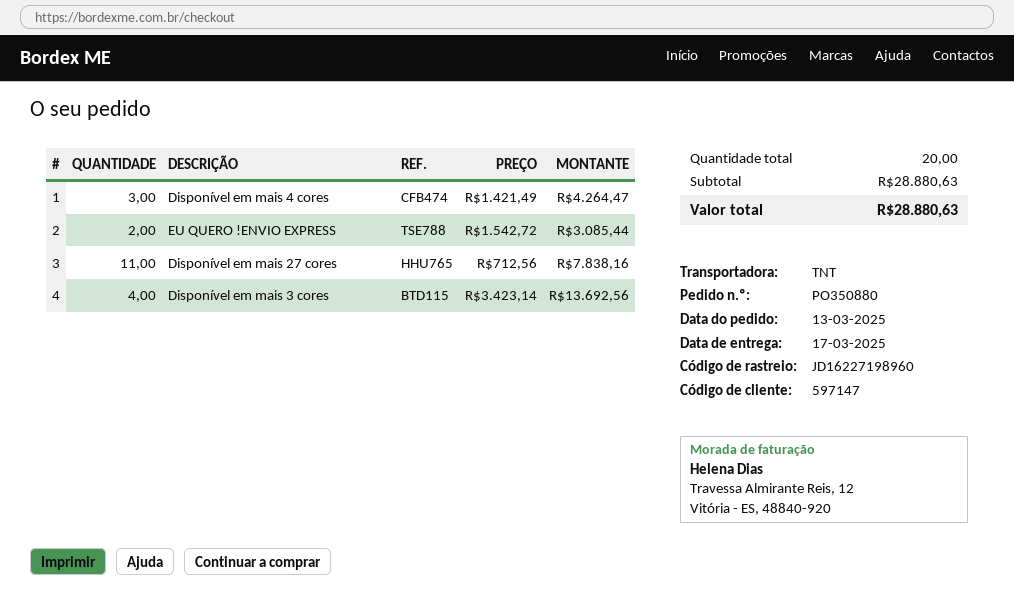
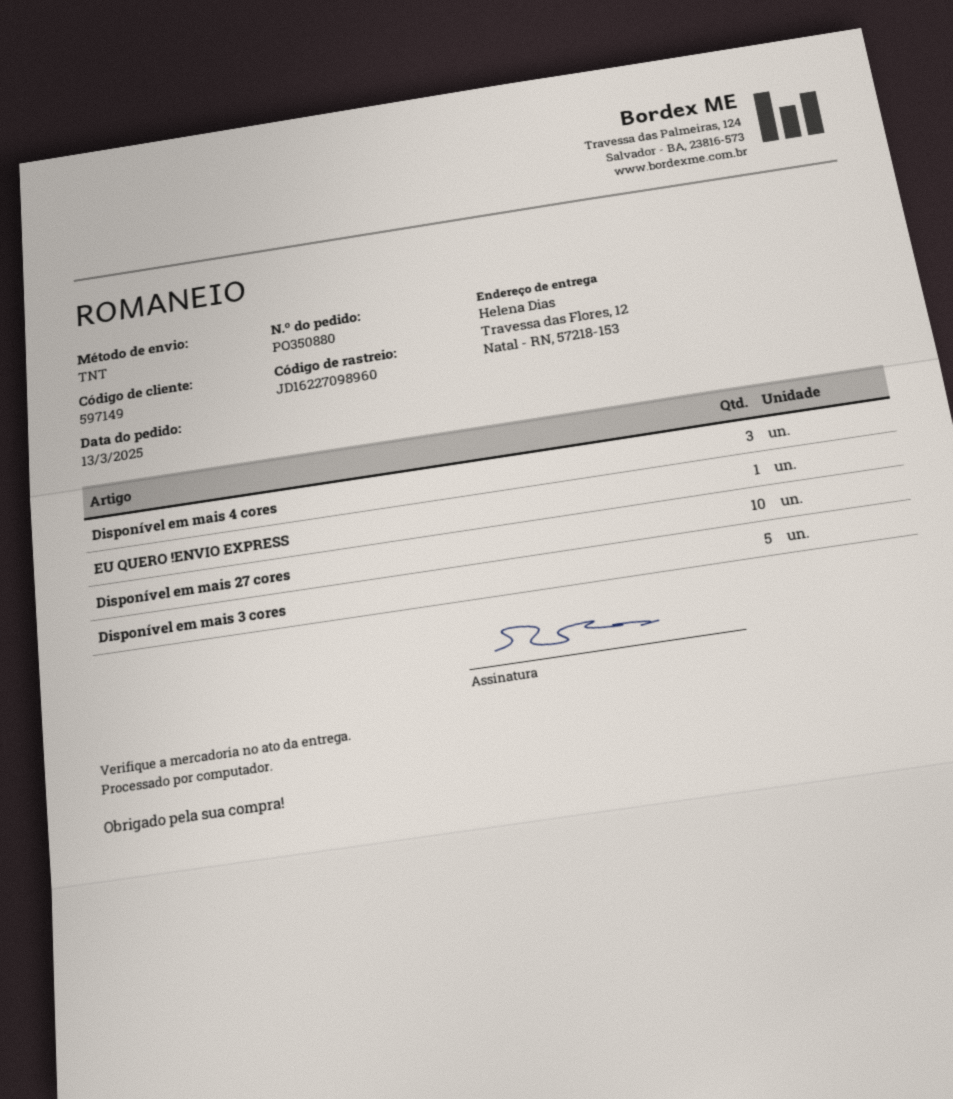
customer number: 597147 -> 597149
tracking number: JD16227198960 -> JD16227098960
EU QUERO !ENVIO EXPRESS: 2 -> 1
Disponível em mais 27 cores: 11 -> 10
Disponível em mais 3 cores: 4 -> 5

